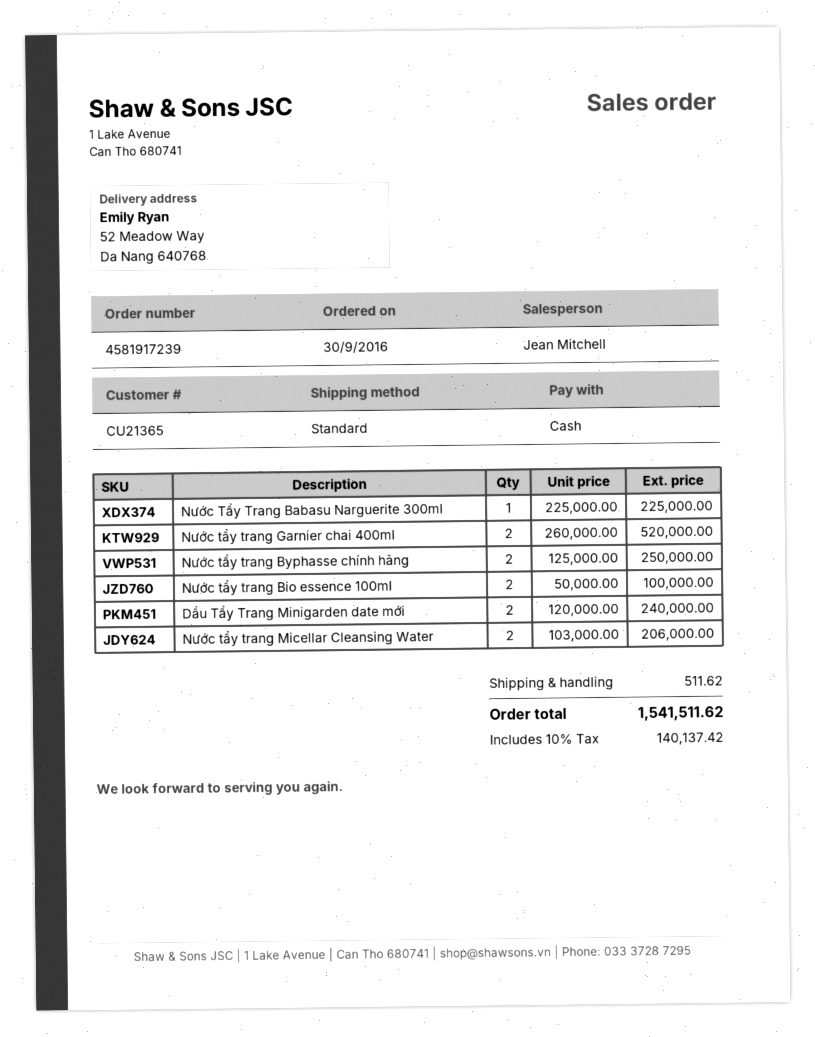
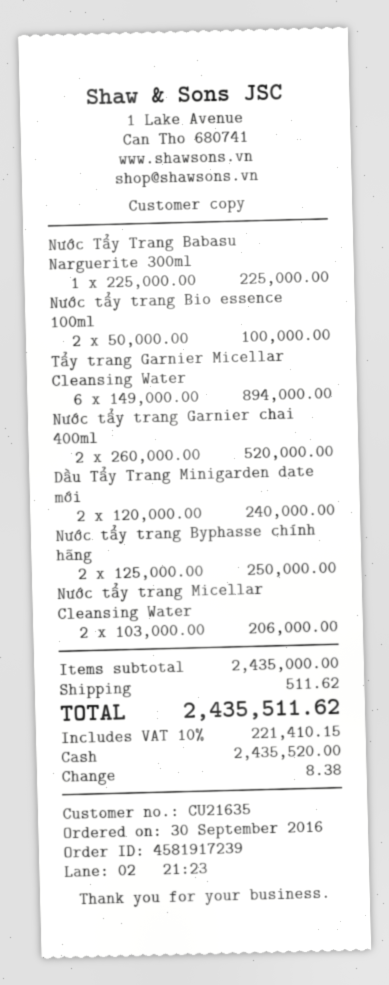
customer number: CU21365 -> CU21635
Tẩy trang Garnier Micellar Cleansing Water: none -> 6 x 149000.00 = 894000.00
tax: 10% = 140137.42 -> 10% = 221410.15
total: 1541511.62 -> 2435511.62

